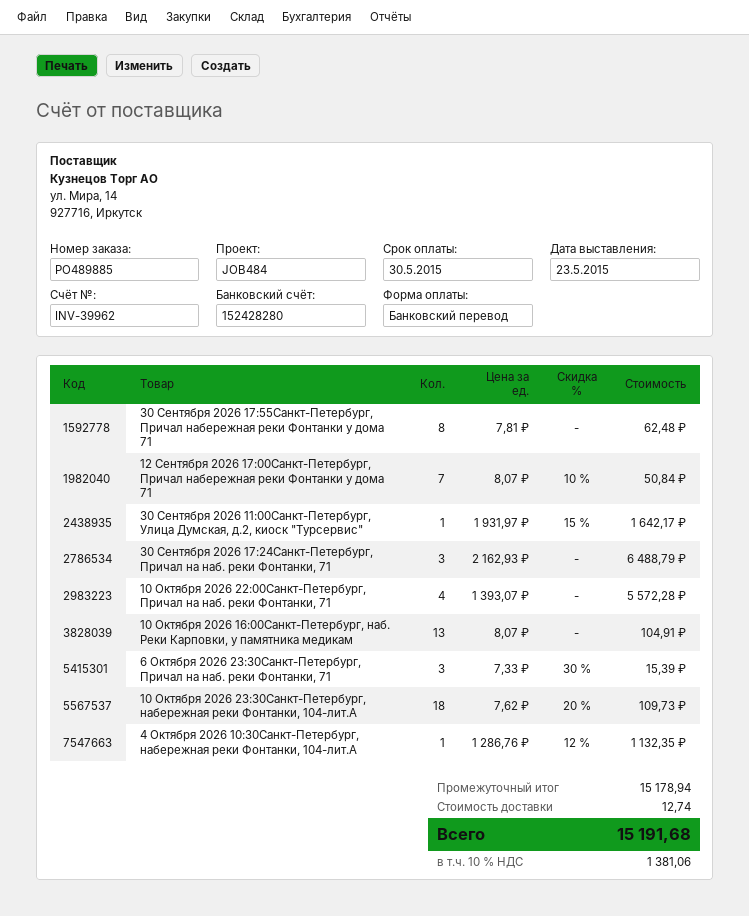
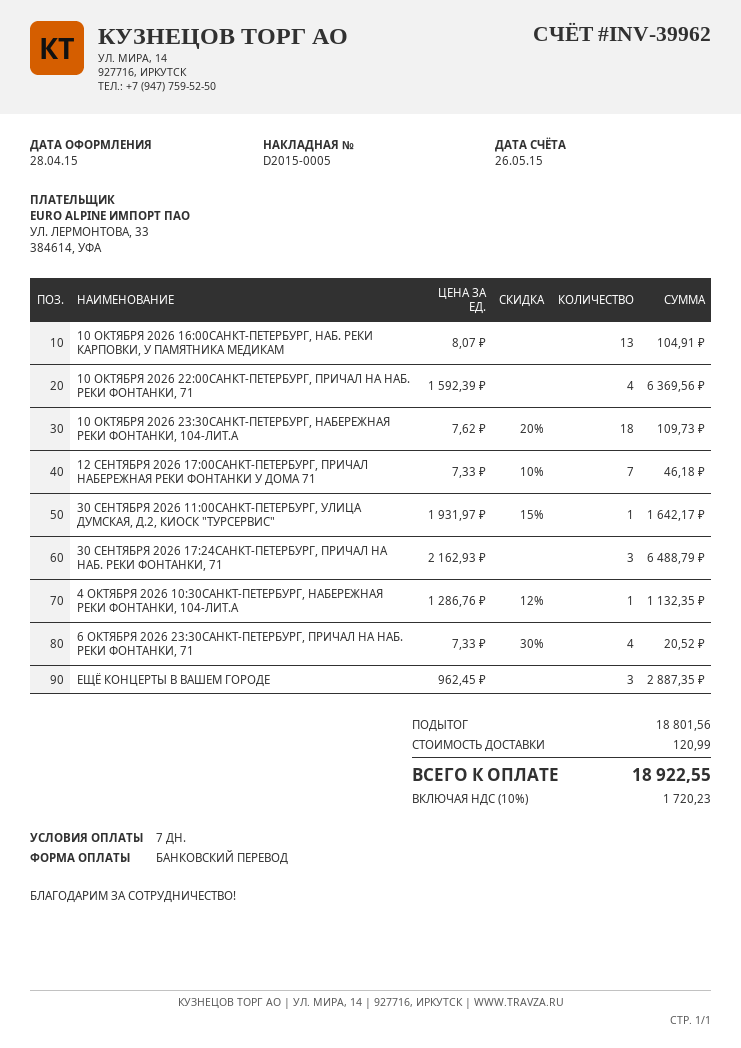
invoice date: 2015-05-23 -> 2015-05-26
30 Сентября 2026 17:55Санкт-Петербург, Причал набережная реки Фонтанки у дома 71: 8 x 7.81 = 62.48 -> none
12 Сентября 2026 17:00Санкт-Петербург, Причал набережная реки Фонтанки у дома 71: 7 x 8.07 - 10% = 50.84 -> 7 x 7.33 - 10% = 46.18
10 Октября 2026 22:00Санкт-Петербург, Причал на наб. реки Фонтанки, 71: 4 x 1393.07 = 5572.28 -> 4 x 1592.39 = 6369.56
6 Октября 2026 23:30Санкт-Петербург, Причал на наб. реки Фонтанки, 71: 3 x 7.33 - 30% = 15.39 -> 4 x 7.33 - 30% = 20.52
ЕЩЁ КОНЦЕРТЫ В ВАШЕМ ГОРОДЕ: none -> 3 x 962.45 = 2887.35
subtotal: 15178.94 -> 18801.56
shipping: 12.74 -> 120.99
tax: 10% = 1381.06 -> 10% = 1720.23
total: 15191.68 -> 18922.55

